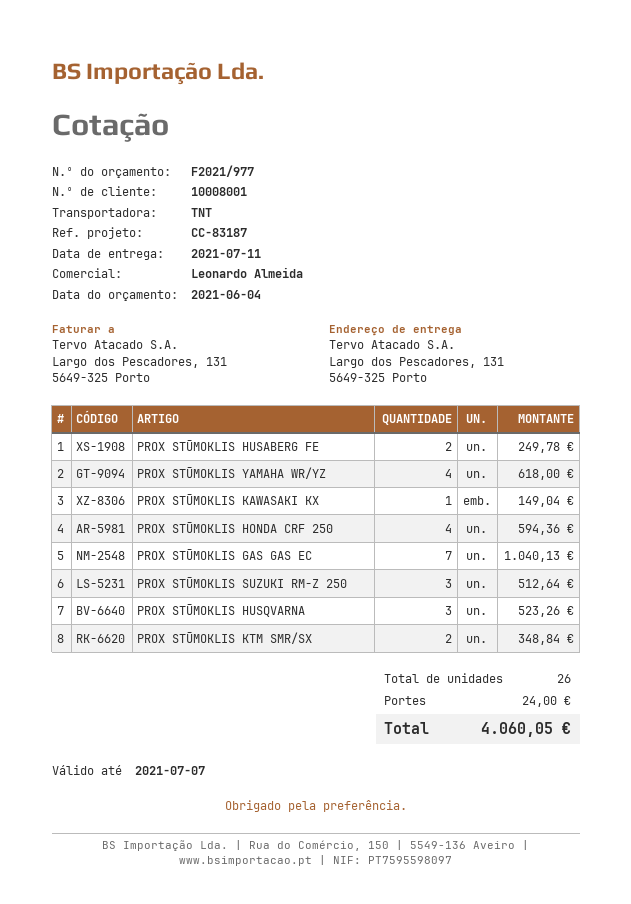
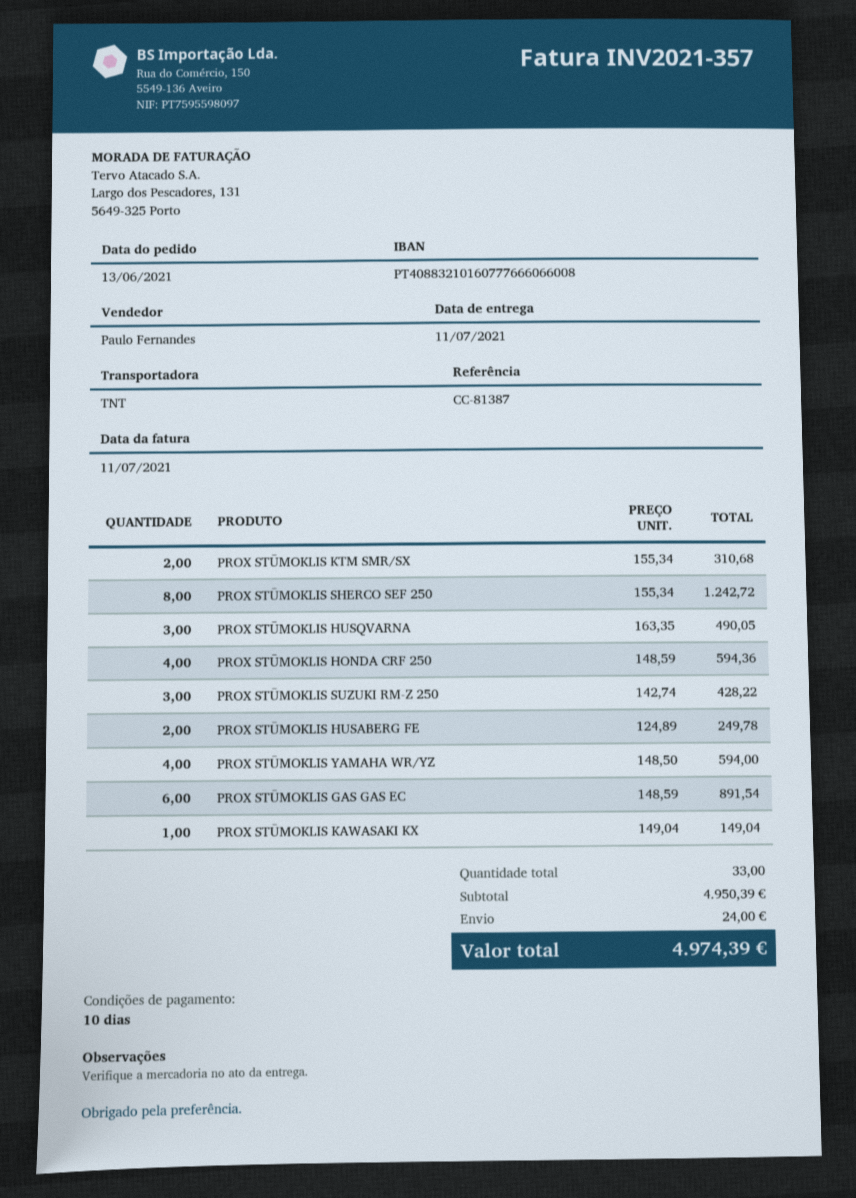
reference: CC-83187 -> CC-81387
sales rep: Leonardo Almeida -> Paulo Fernandes
PROX STŪMOKLIS YAMAHA WR/YZ: 4 for 618.00 -> 4 for 594.00
PROX STŪMOKLIS GAS GAS EC: 7 for 1040.13 -> 6 for 891.54
PROX STŪMOKLIS SUZUKI RM-Z 250: 3 for 512.64 -> 3 for 428.22
PROX STŪMOKLIS HUSQVARNA: 3 for 523.26 -> 3 for 490.05
PROX STŪMOKLIS KTM SMR/SX: 2 for 348.84 -> 2 for 310.68
PROX STŪMOKLIS SHERCO SEF 250: none -> 8 for 1242.72
total quantity: 26 -> 33
total: 4060.05 -> 4974.39

